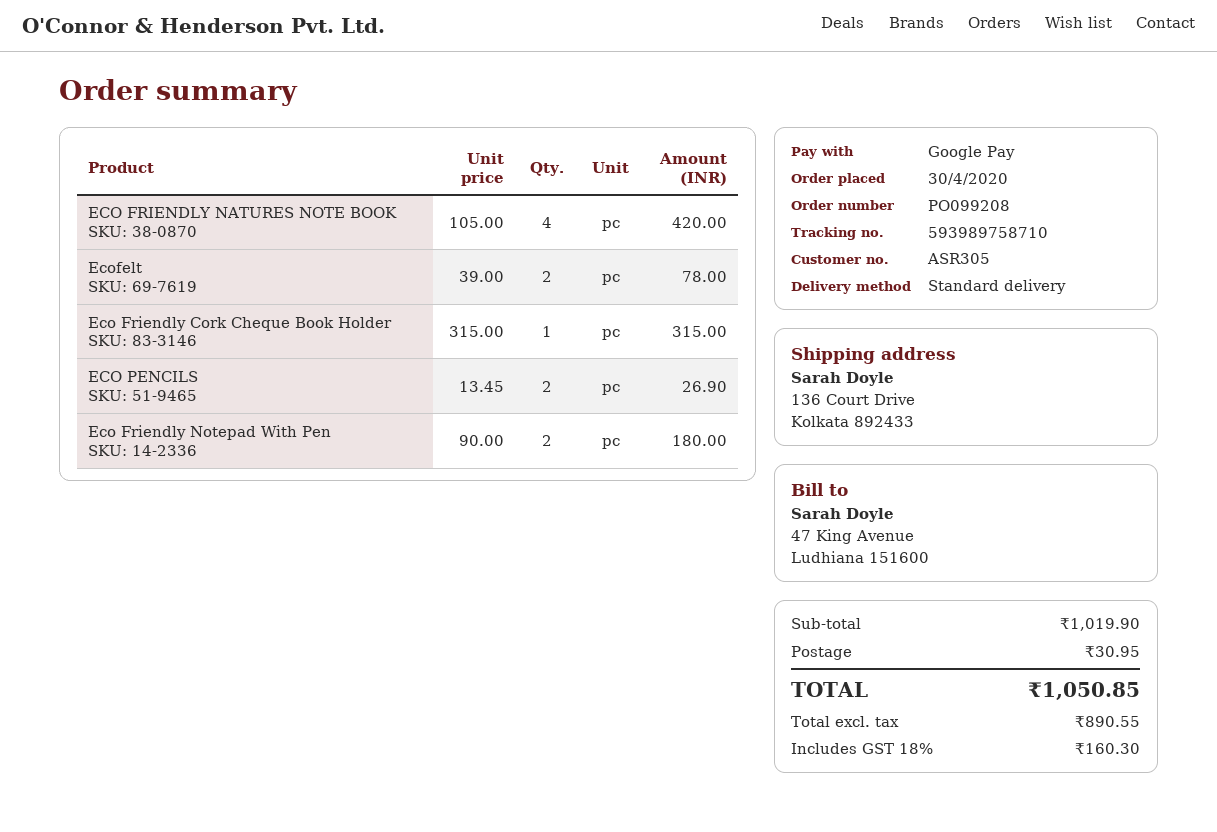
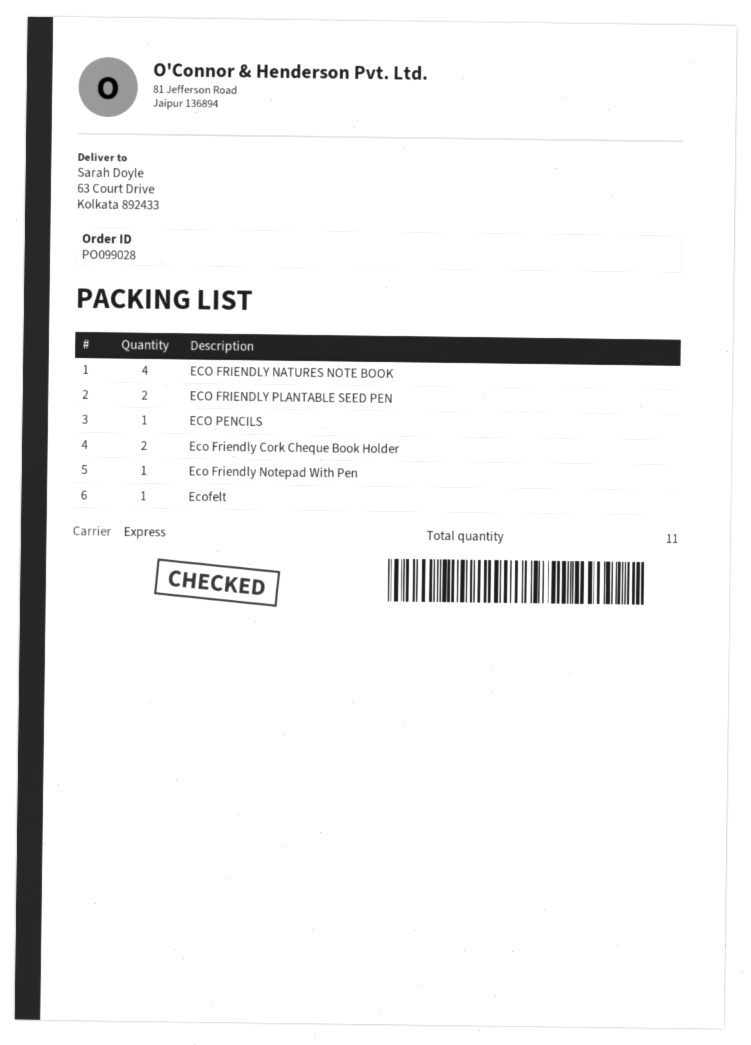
order number: PO099208 -> PO099028
shipping method: standard -> express
ship to: 136 Court Drive, Kolkata 892433 -> 63 Court Drive, Kolkata 892433
Ecofelt: 2 -> 1
Eco Friendly Cork Cheque Book Holder: 1 -> 2
ECO PENCILS: 2 -> 1
Eco Friendly Notepad With Pen: 2 -> 1
ECO FRIENDLY PLANTABLE SEED PEN: none -> 2

